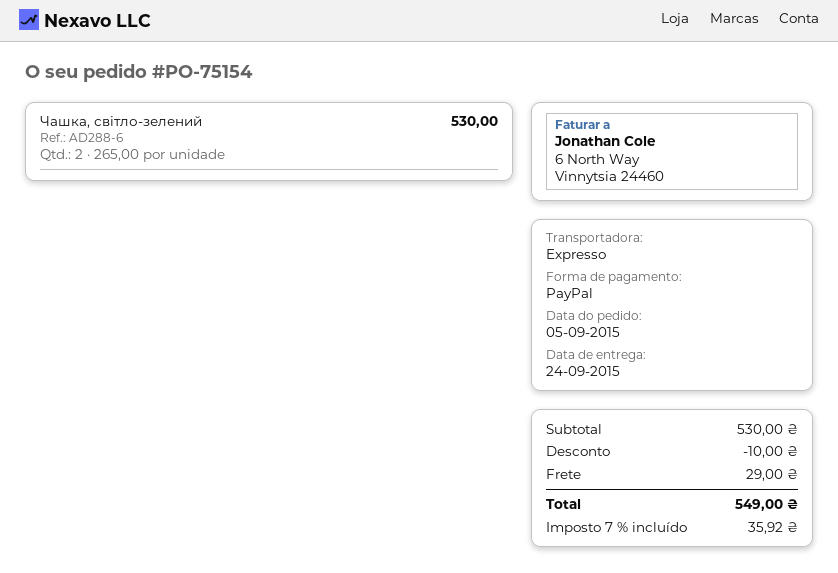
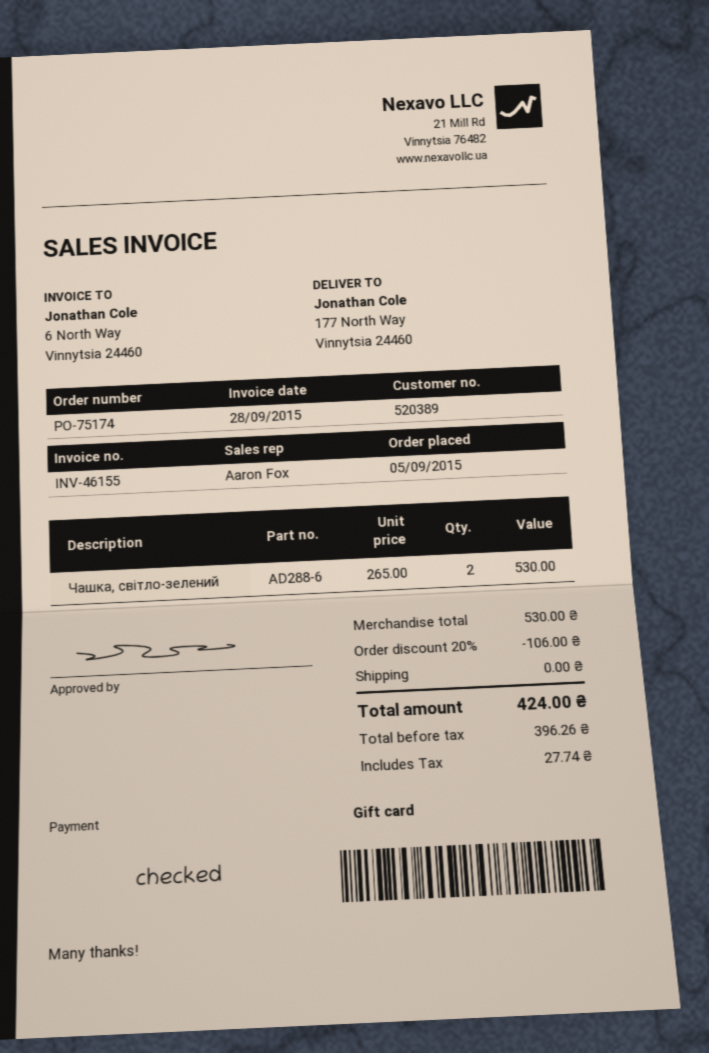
order number: PO-75154 -> PO-75174
payment method: PayPal -> gift card
discount: 10.00 -> 106.00
shipping: 29.00 -> 0.00
tax: 35.92 -> 27.74
total: 549.00 -> 424.00

